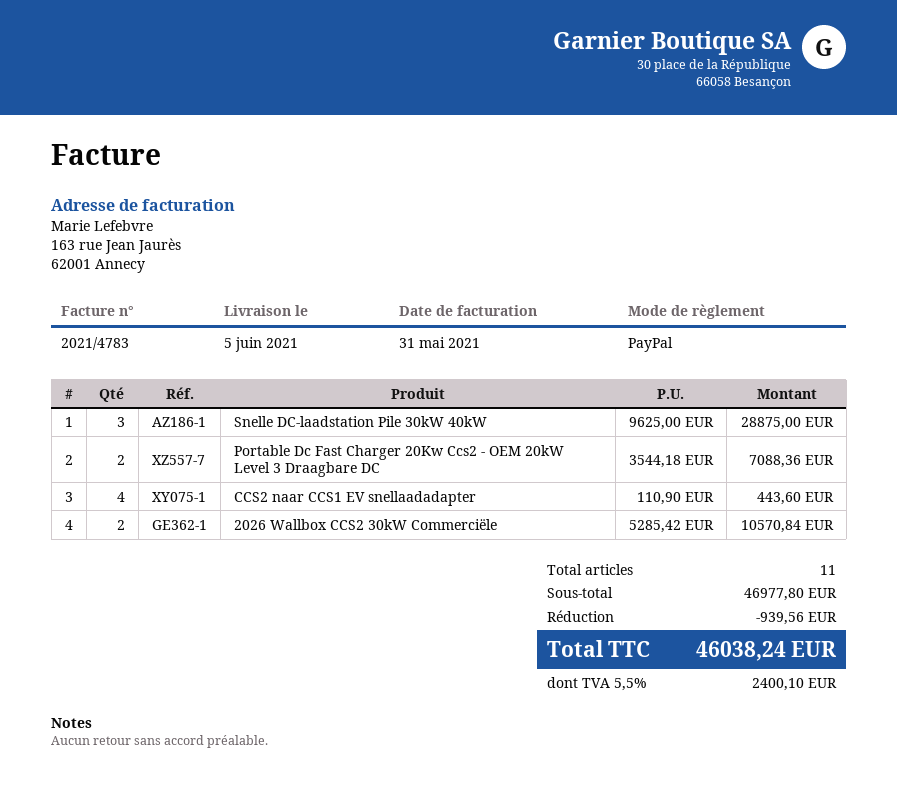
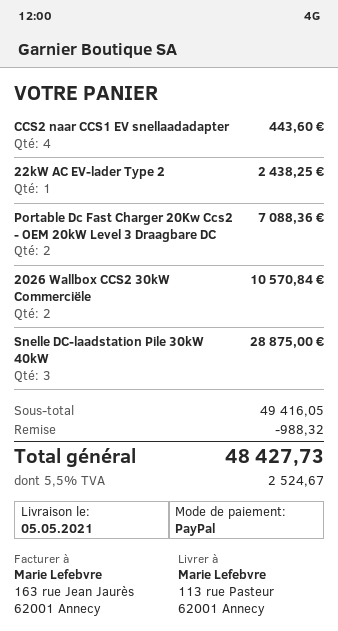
delivery date: 2021-06-05 -> 2021-05-05
22kW AC EV-lader Type 2: none -> 1 for 2438.25
subtotal: 46977.80 -> 49416.05
discount: 939.56 -> 988.32
tax: 5.5% = 2400.10 -> 5.5% = 2524.67
total: 46038.24 -> 48427.73

